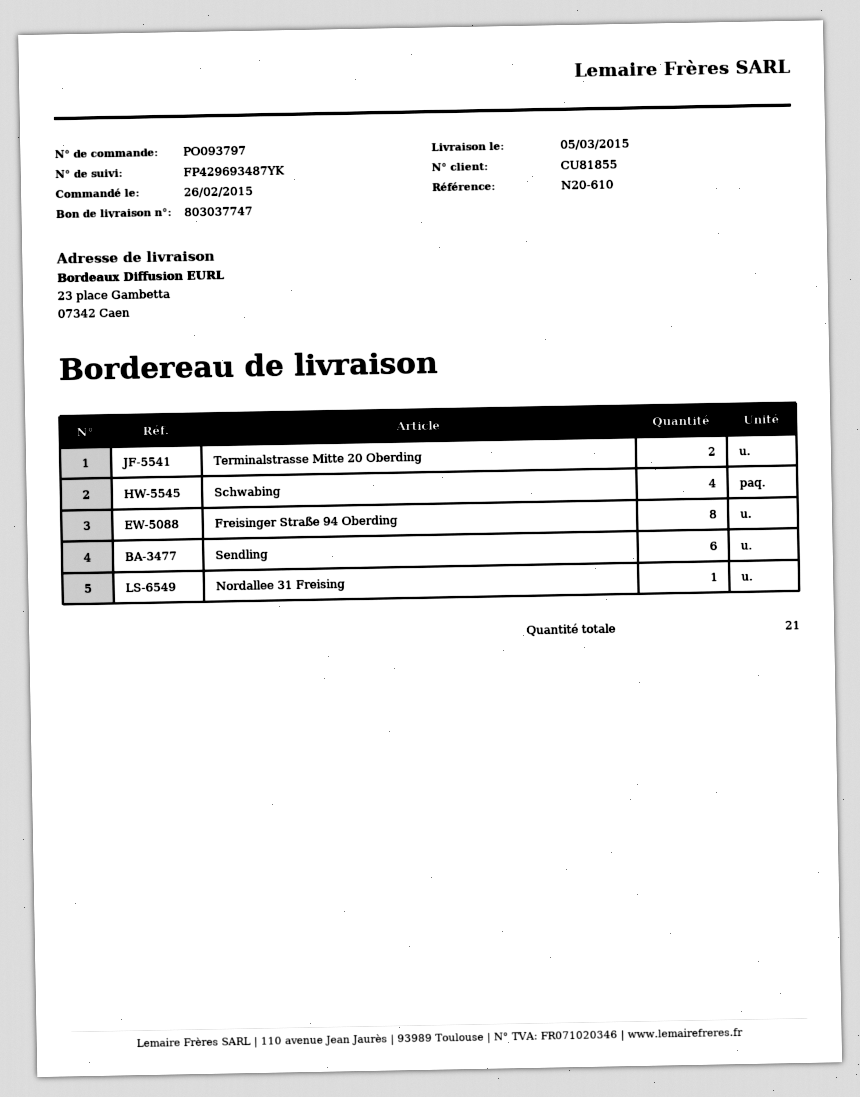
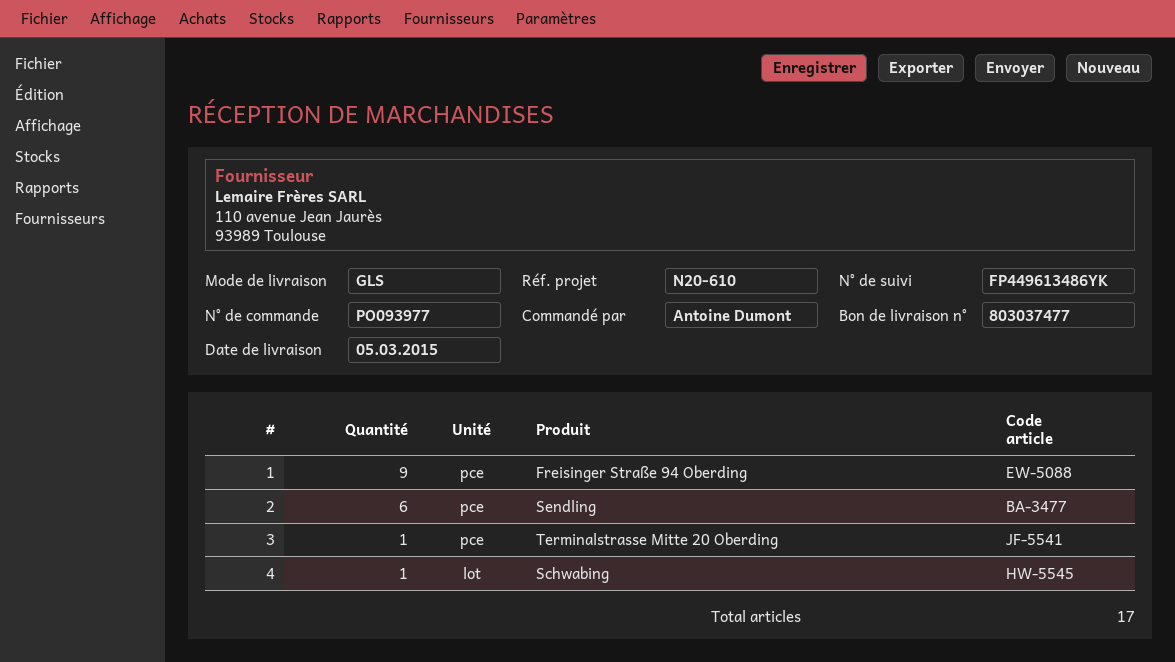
order number: PO093797 -> PO093977
delivery note number: 803037747 -> 803037477
tracking number: FP429693487YK -> FP449613486YK
Terminalstrasse Mitte 20 Oberding: 2 -> 1
Schwabing: 4 -> 1
Freisinger Straße 94 Oberding: 8 -> 9
Nordallee 31 Freising: 1 -> none
total quantity: 21 -> 17

